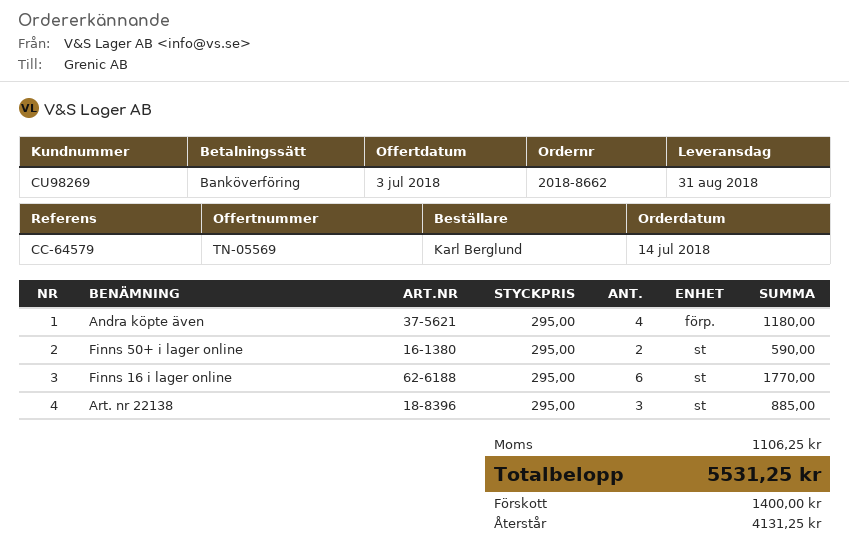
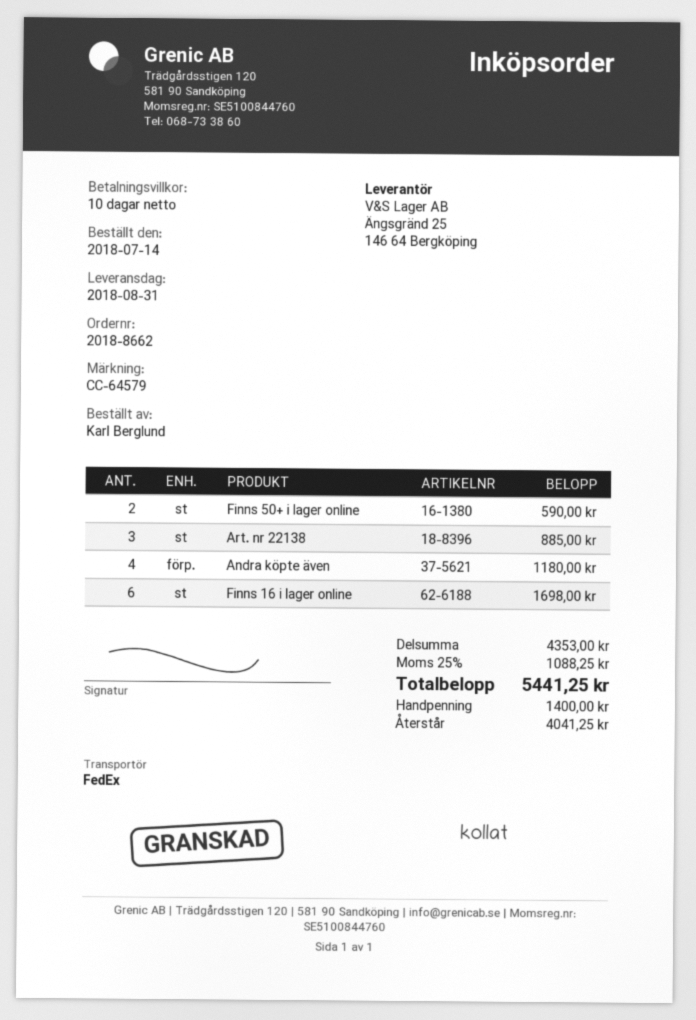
Finns 16 i lager online: 6 for 1770.00 -> 6 for 1698.00
tax: 1106.25 -> 1088.25
total: 5531.25 -> 5441.25
balance: 4131.25 -> 4041.25

